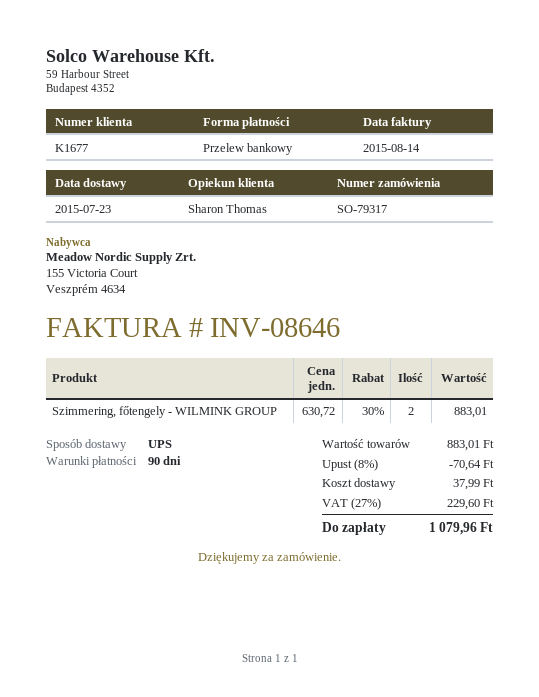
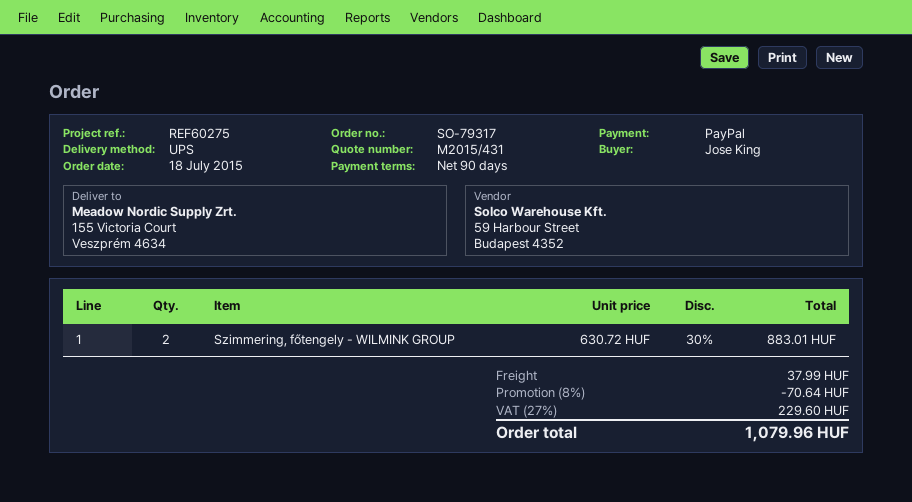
payment method: bank transfer -> PayPal

